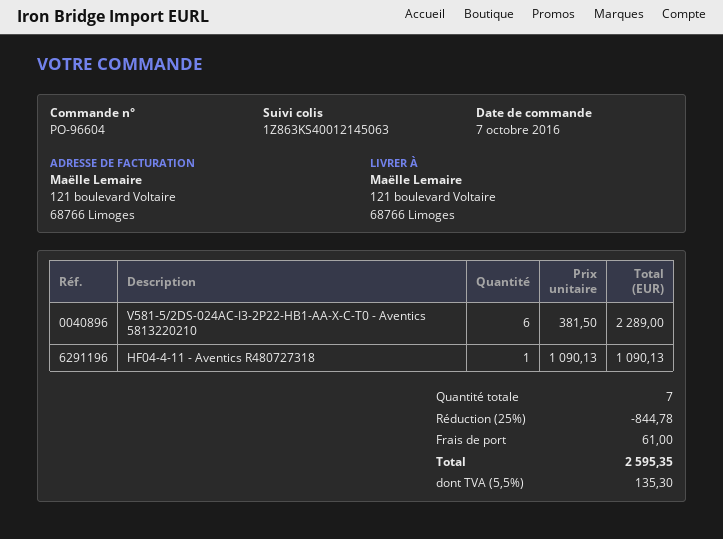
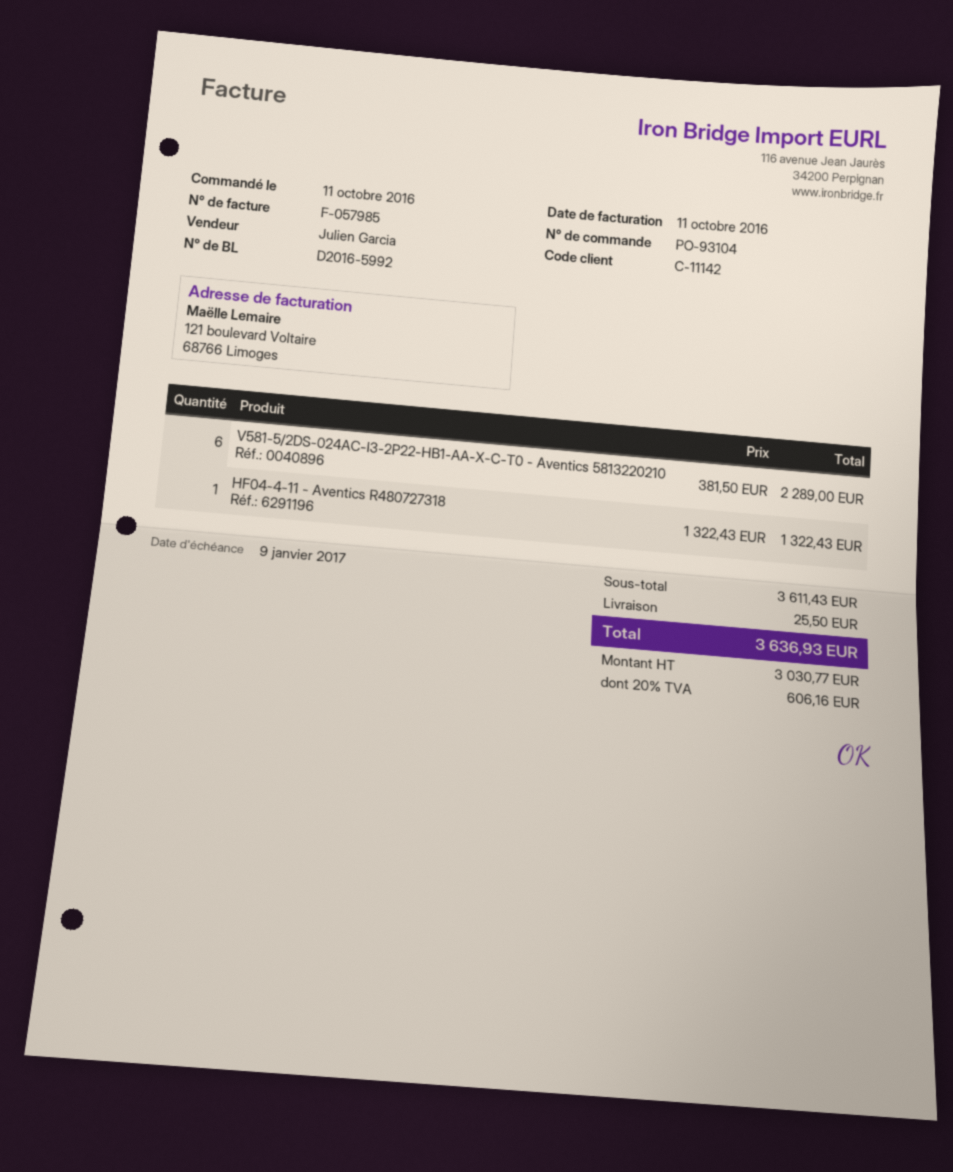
order number: PO-96604 -> PO-93104
order date: 2016-10-07 -> 2016-10-11
HF04-4-11 - Aventics R480727318: 1 x 1090.13 = 1090.13 -> 1 x 1322.43 = 1322.43
discount: 25% = 844.78 -> none
shipping: 61.00 -> 25.50
tax: 5.5% = 135.30 -> 20% = 606.16
total: 2595.35 -> 3636.93

